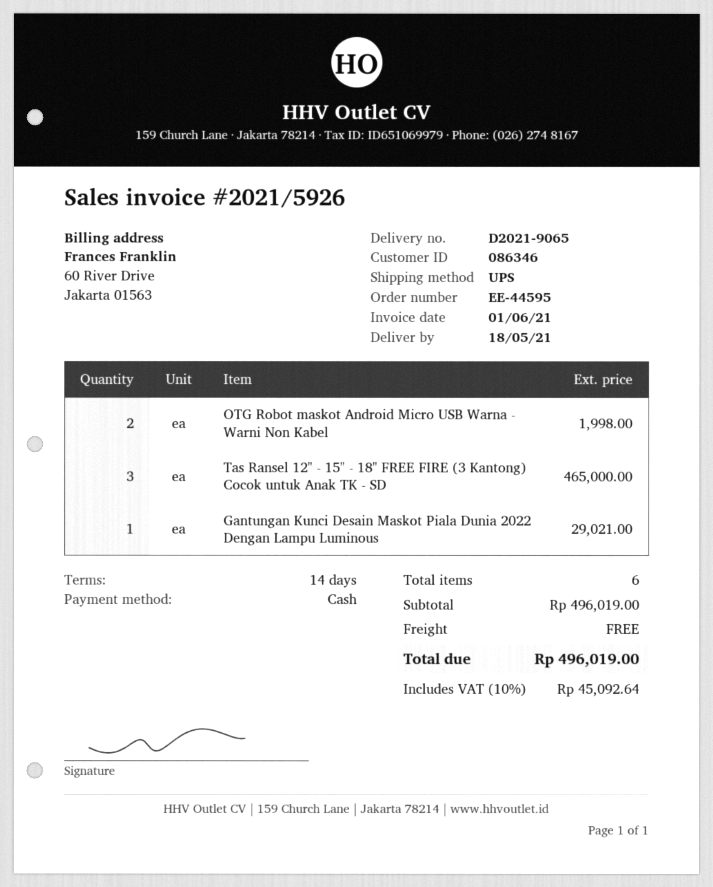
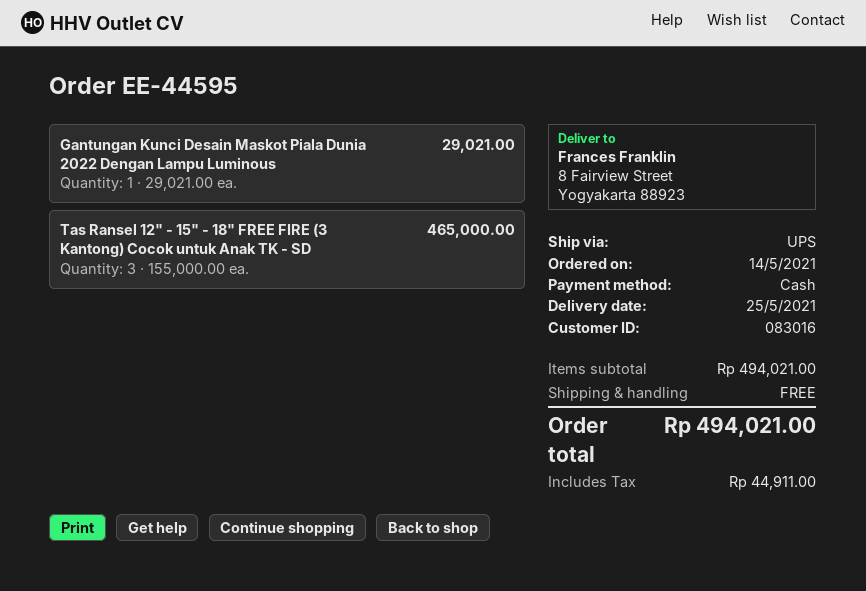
delivery date: 2021-05-18 -> 2021-05-25
customer number: 086346 -> 083016
OTG Robot maskot Android Micro USB Warna - Warni Non Kabel: 2 for 1998.00 -> none
subtotal: 496019.00 -> 494021.00
tax: 45092.64 -> 44911.00
total: 496019.00 -> 494021.00

